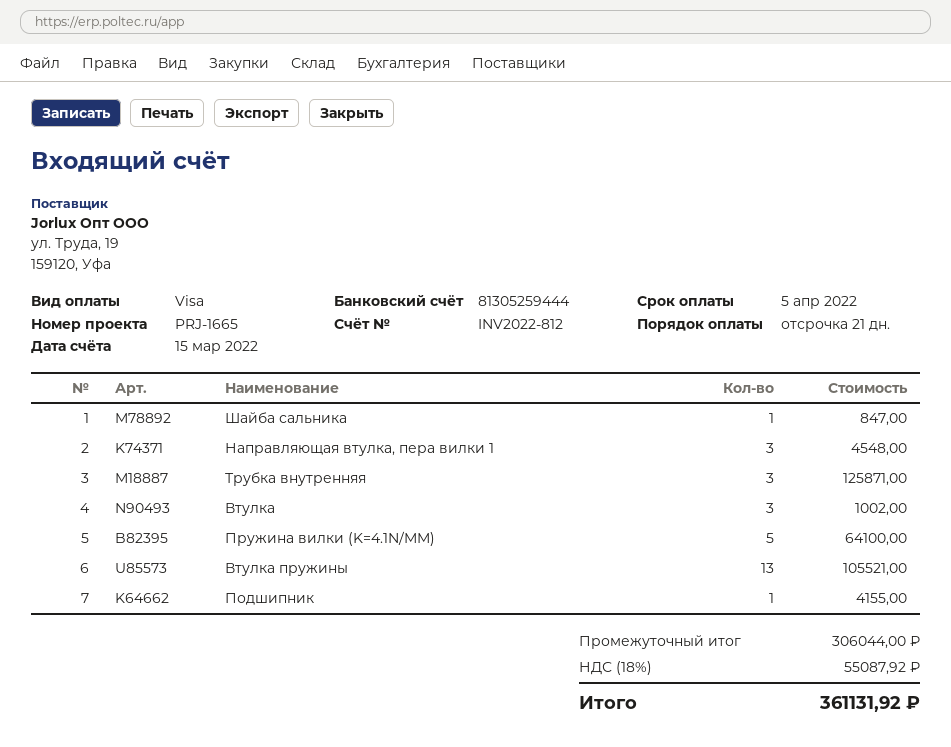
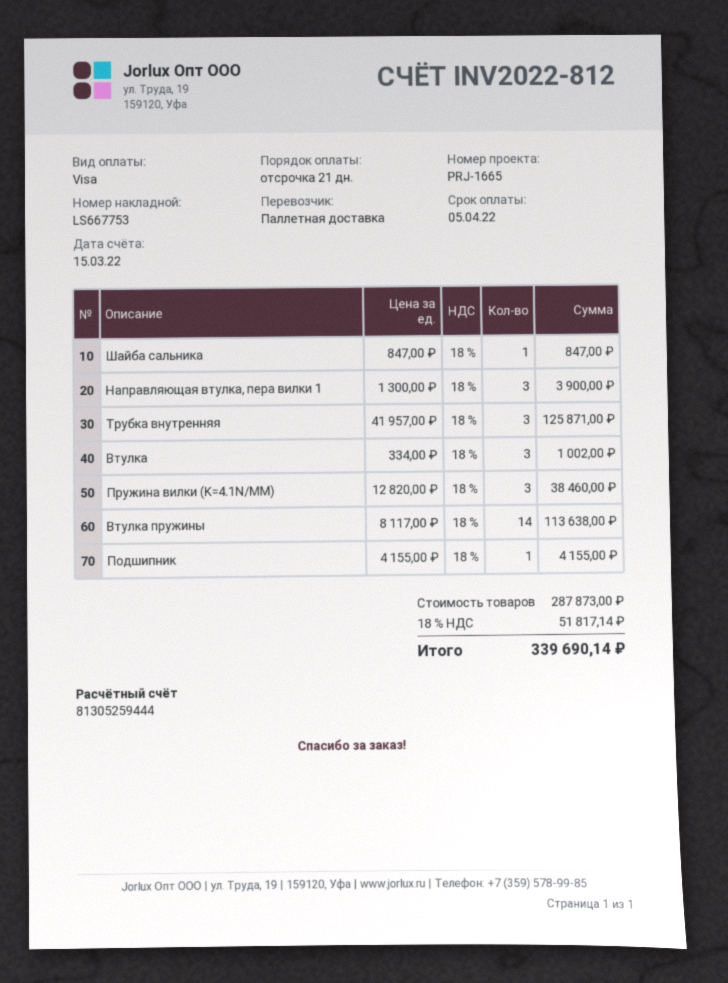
Направляющая втулка, пера вилки 1: 3 for 4548.00 -> 3 for 3900.00
Пружина вилки (K=4.1N/MM): 5 for 64100.00 -> 3 for 38460.00
Втулка пружины: 13 for 105521.00 -> 14 for 113638.00
subtotal: 306044.00 -> 287873.00
tax: 18% = 55087.92 -> 18% = 51817.14
total: 361131.92 -> 339690.14

